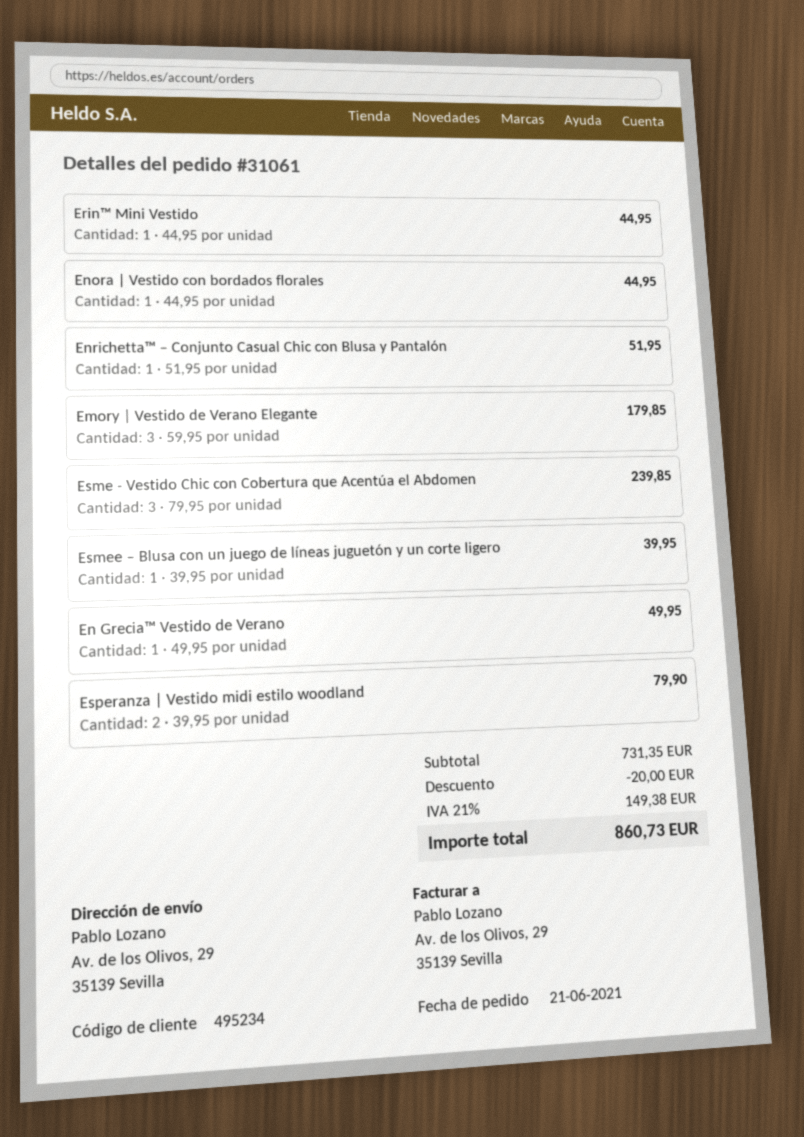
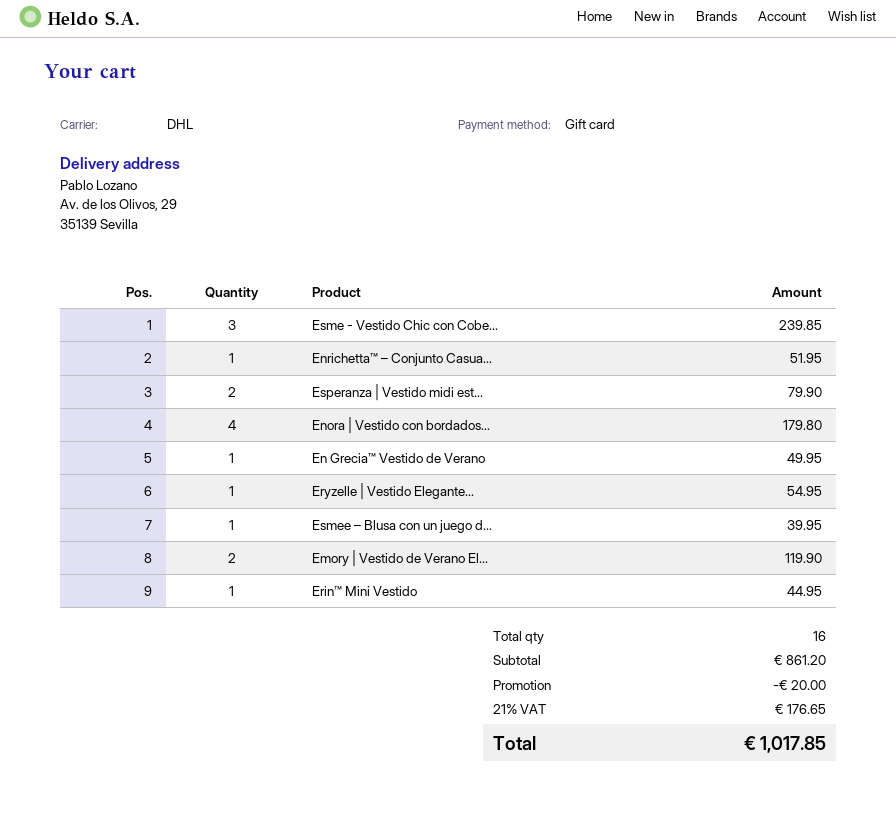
Enora | Vestido con bordados florales: 1 for 44.95 -> 4 for 179.80
Emory | Vestido de Verano Elegante: 3 for 179.85 -> 2 for 119.90
Eryzelle | Vestido Elegante...: none -> 1 for 54.95
subtotal: 731.35 -> 861.20
tax: 21% = 149.38 -> 21% = 176.65
total: 860.73 -> 1017.85

